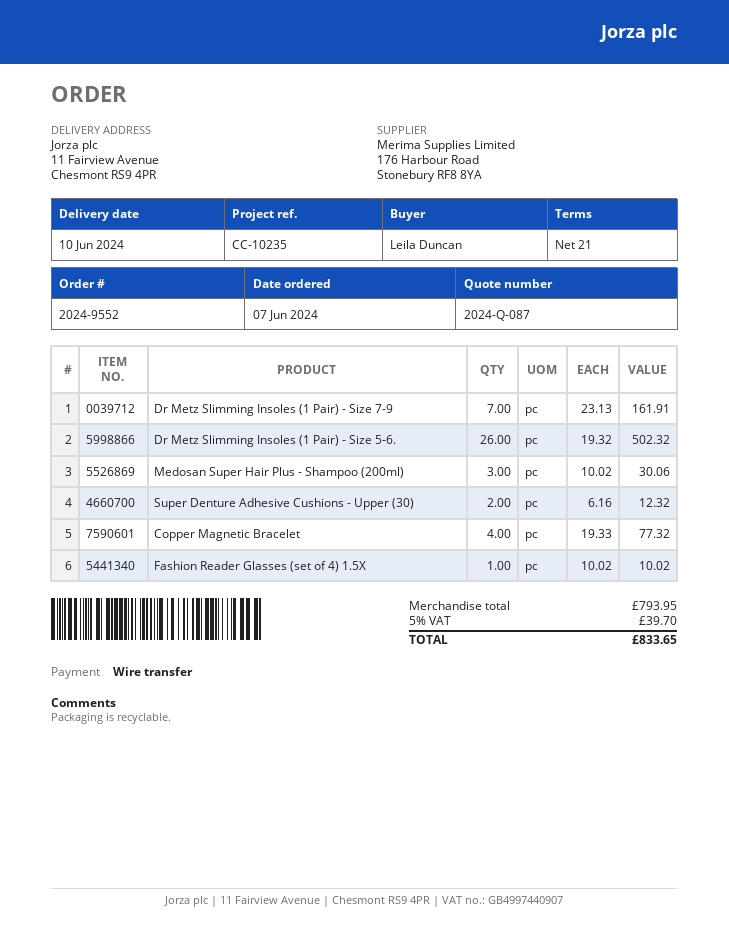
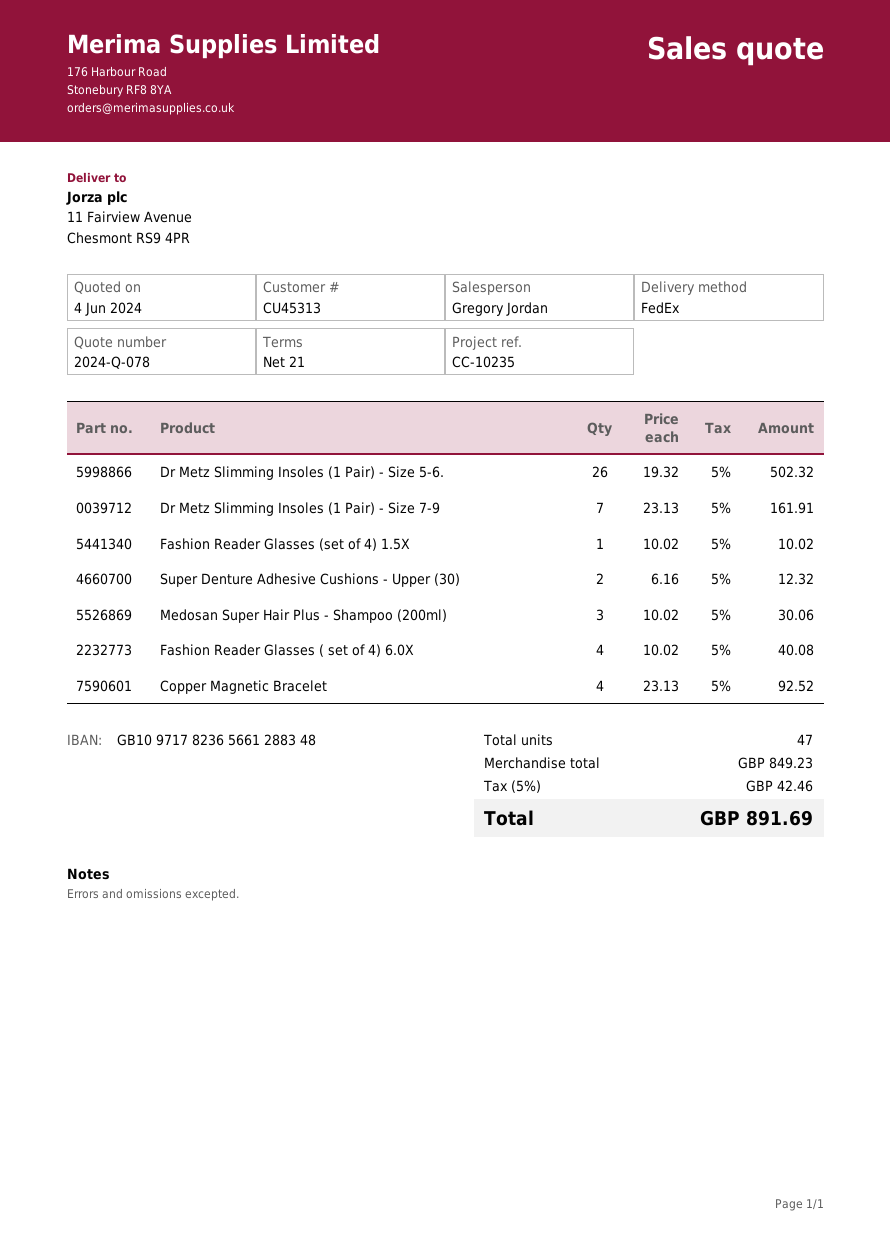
quote number: 2024-Q-087 -> 2024-Q-078
Copper Magnetic Bracelet: 4 x 19.33 = 77.32 -> 4 x 23.13 = 92.52
Fashion Reader Glasses ( set of 4) 6.0X: none -> 4 x 10.02 = 40.08
subtotal: 793.95 -> 849.23
tax: 5% = 39.70 -> 5% = 42.46
total: 833.65 -> 891.69

